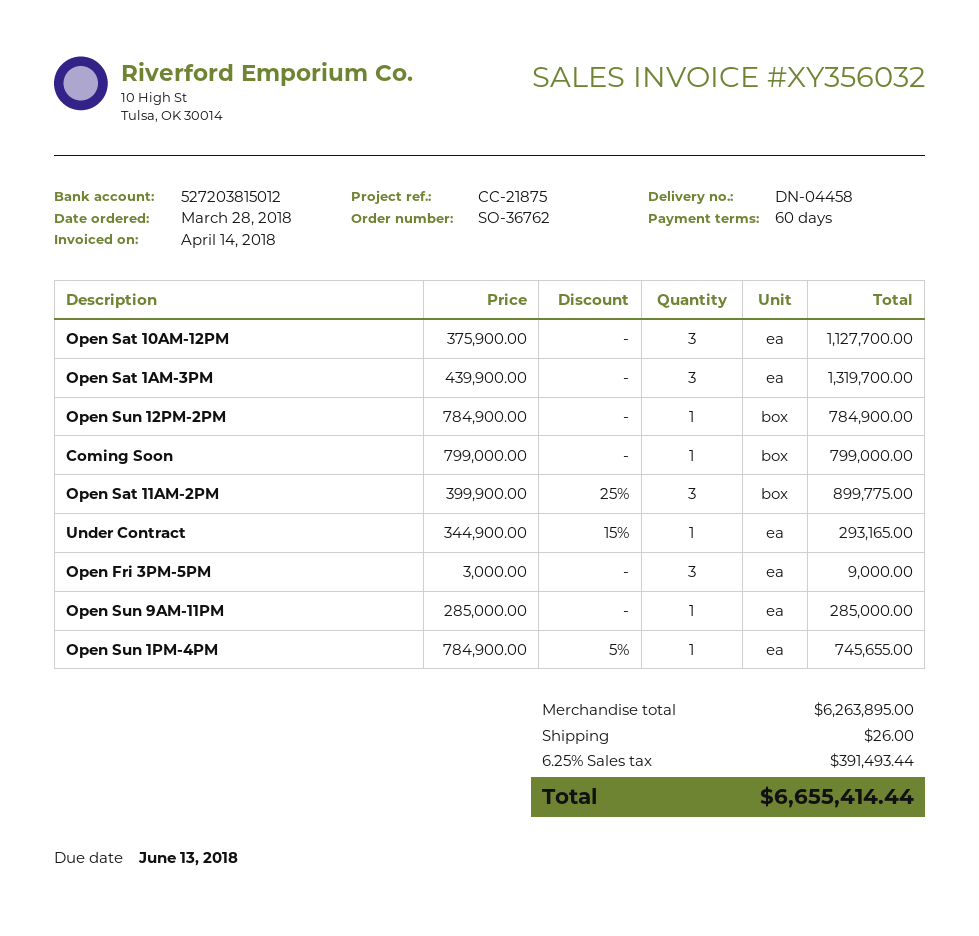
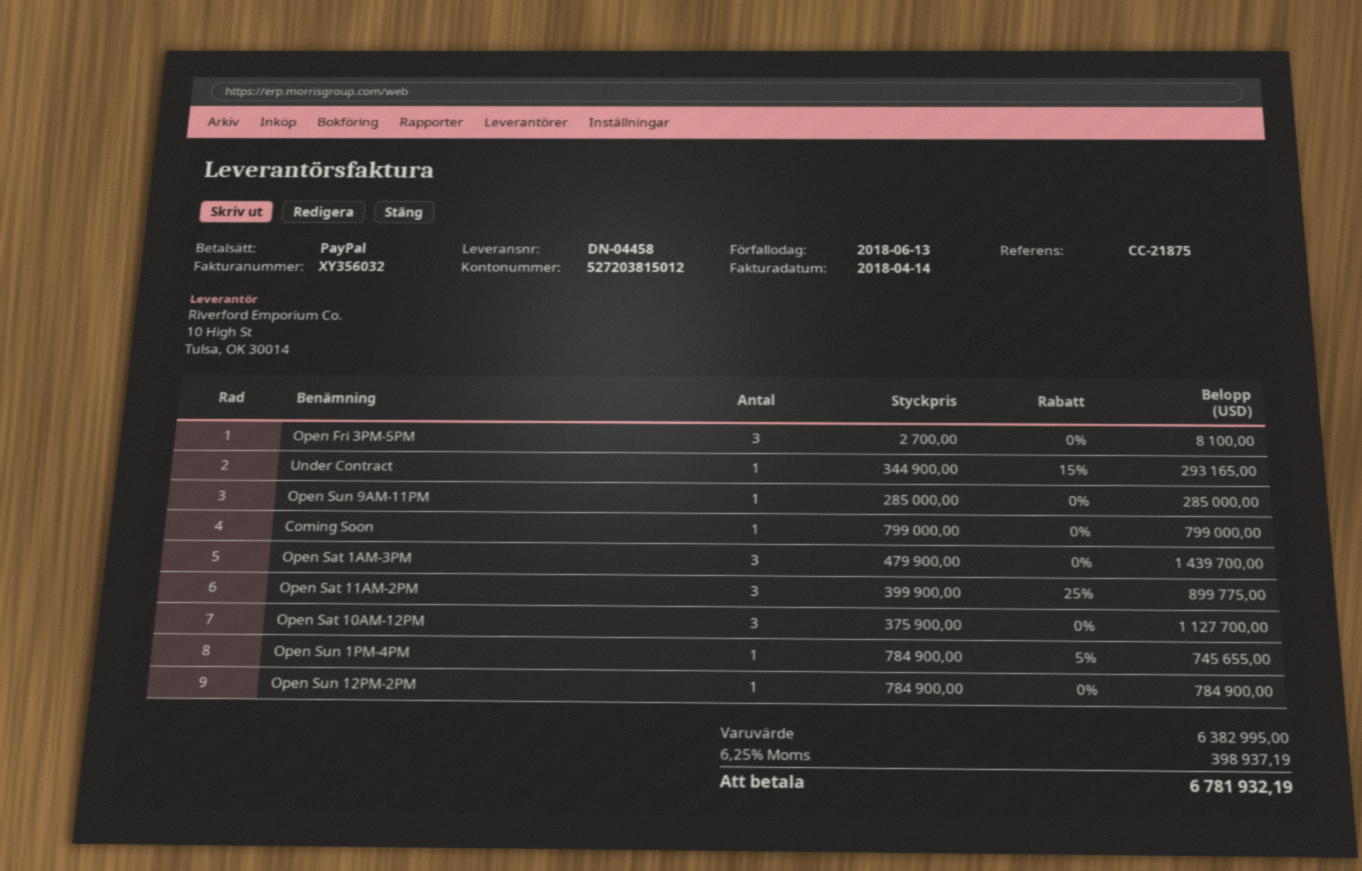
Open Sat 1AM-3PM: 3 x 439900.00 = 1319700.00 -> 3 x 479900.00 = 1439700.00
Open Fri 3PM-5PM: 3 x 3000.00 = 9000.00 -> 3 x 2700.00 = 8100.00
subtotal: 6263895.00 -> 6382995.00
shipping: 26.00 -> none
tax: 6.25% = 391493.44 -> 6.25% = 398937.19
total: 6655414.44 -> 6781932.19

